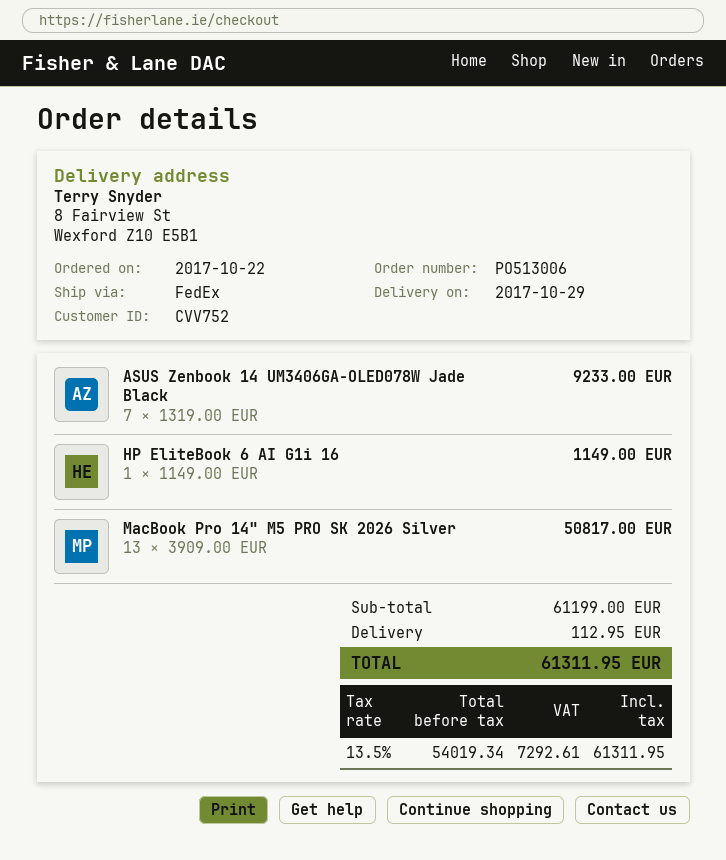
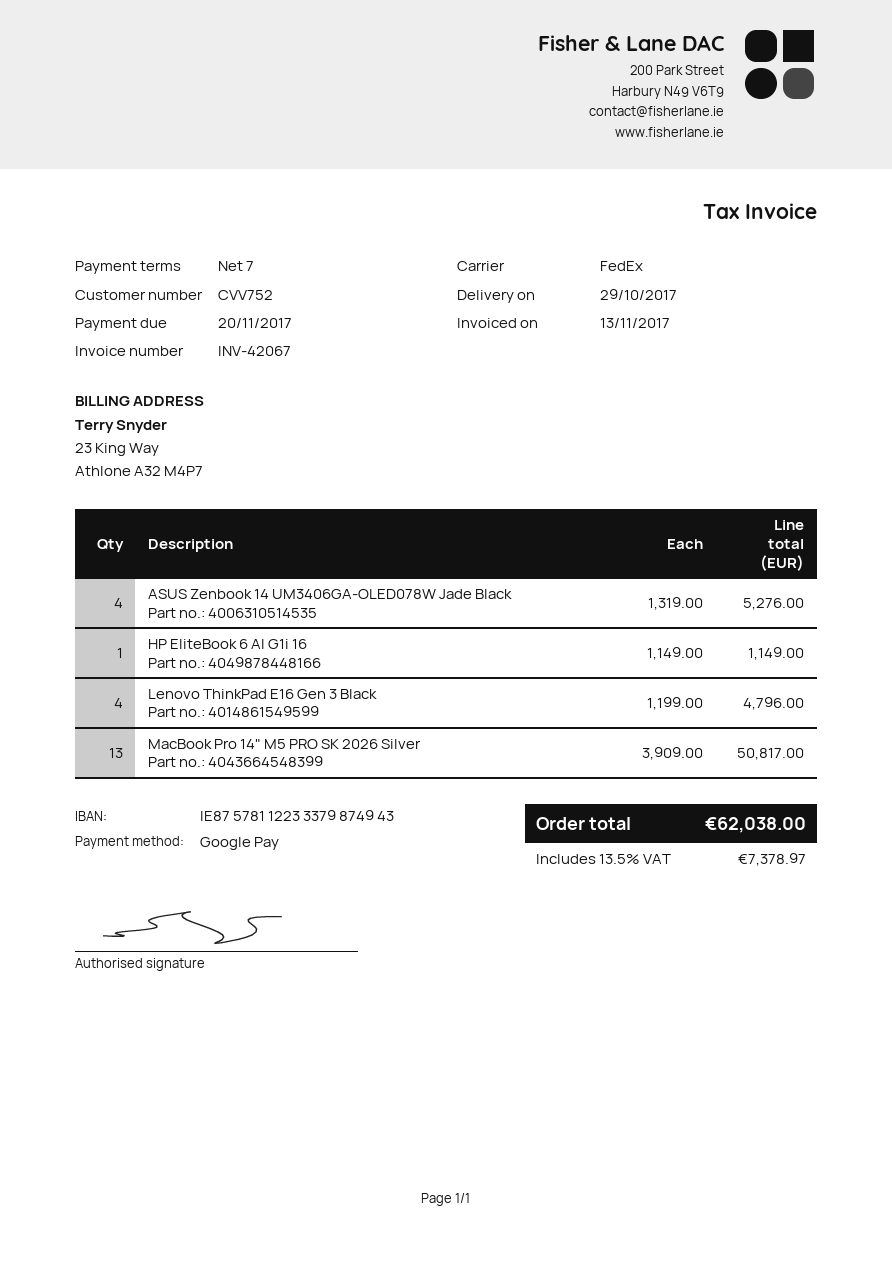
ASUS Zenbook 14 UM3406GA-OLED078W Jade Black: 7 x 1319.00 = 9233.00 -> 4 x 1319.00 = 5276.00
Lenovo ThinkPad E16 Gen 3 Black: none -> 4 x 1199.00 = 4796.00
shipping: 112.95 -> none
tax: 13.5% = 7292.61 -> 13.5% = 7378.97
total: 61311.95 -> 62038.00

